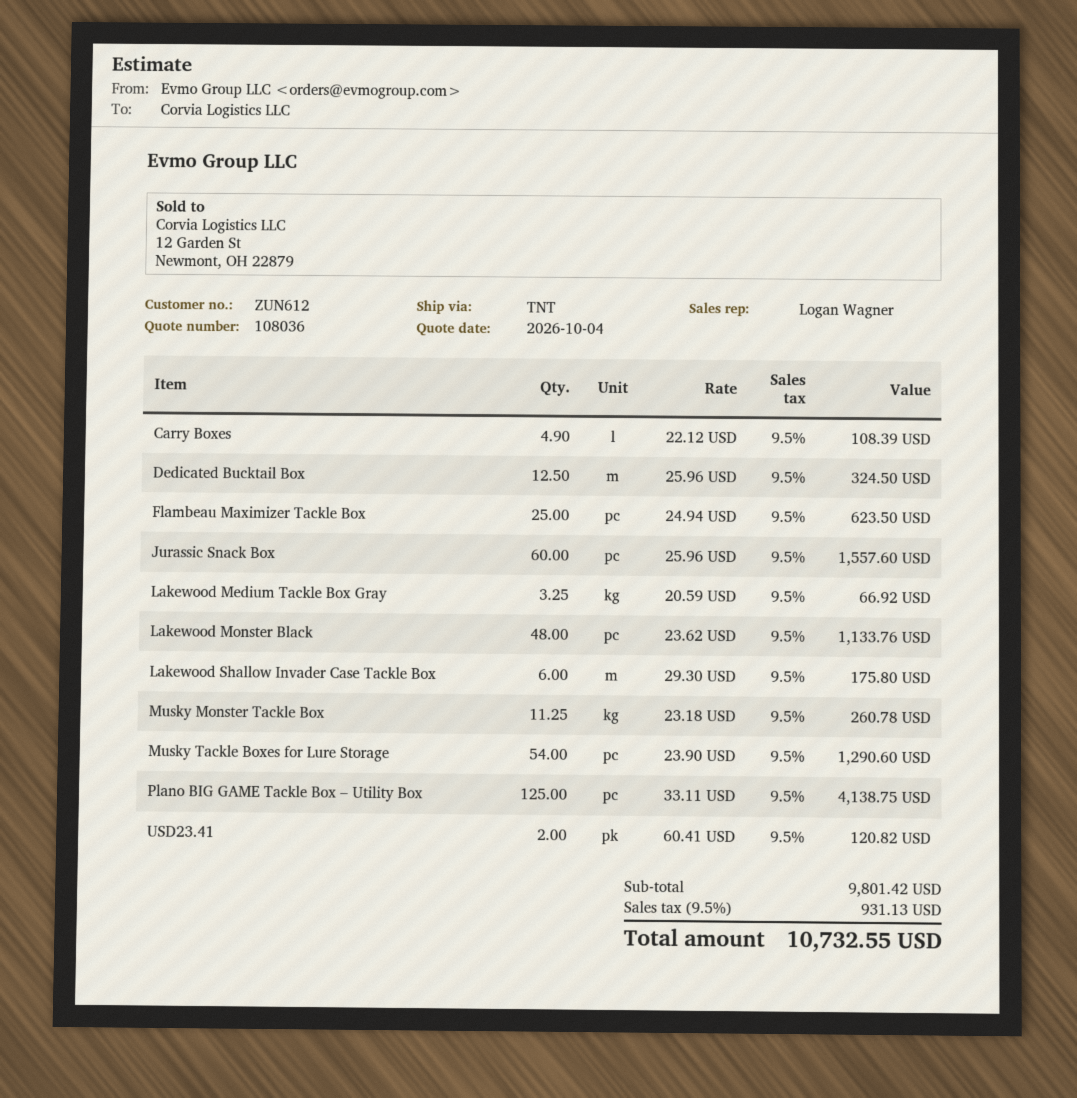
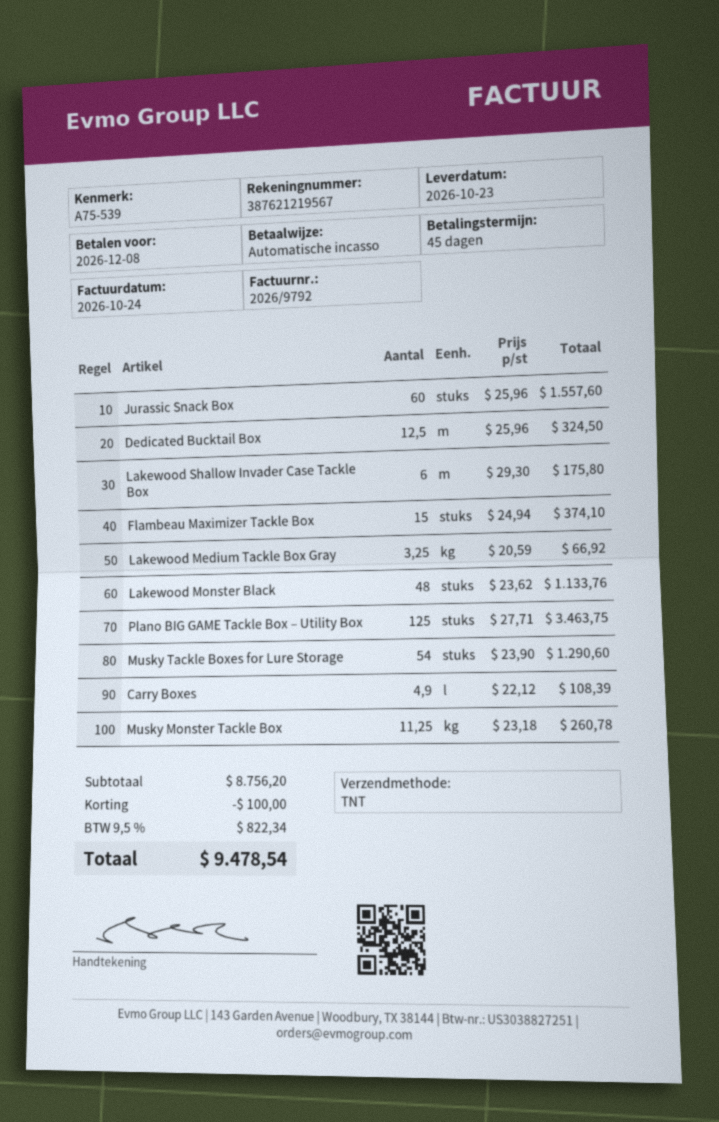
Flambeau Maximizer Tackle Box: 25 x 24.94 = 623.50 -> 15 x 24.94 = 374.10
Plano BIG GAME Tackle Box – Utility Box: 125 x 33.11 = 4138.75 -> 125 x 27.71 = 3463.75
USD23.41: 2 x 60.41 = 120.82 -> none
subtotal: 9801.42 -> 8756.20
discount: none -> 100.00
tax: 9.5% = 931.13 -> 9.5% = 822.34
total: 10732.55 -> 9478.54

